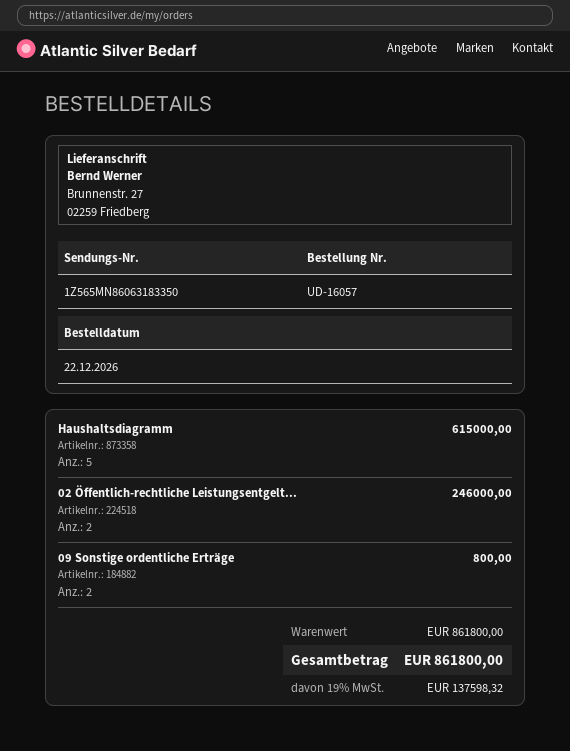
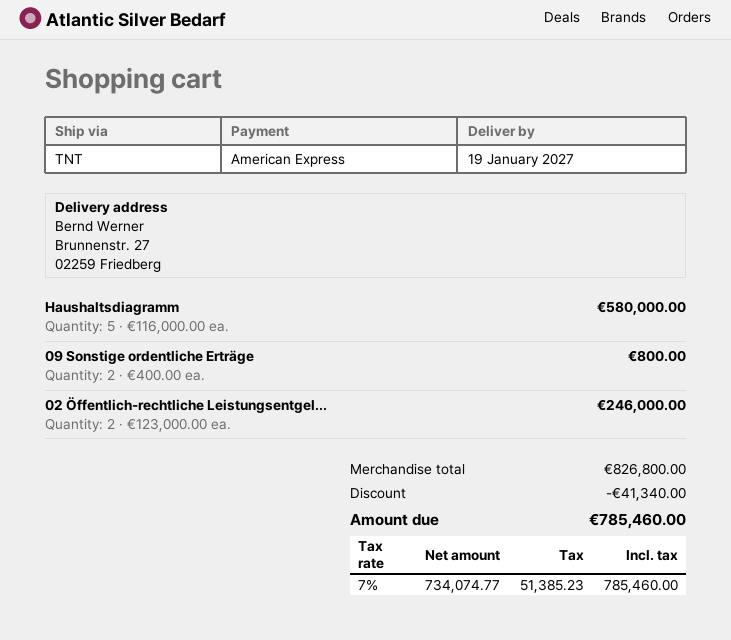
Haushaltsdiagramm: 5 for 615000.00 -> 5 for 580000.00
subtotal: 861800.00 -> 826800.00
discount: none -> 41340.00
tax: 19% = 137598.32 -> 7% = 51385.23
total: 861800.00 -> 785460.00

